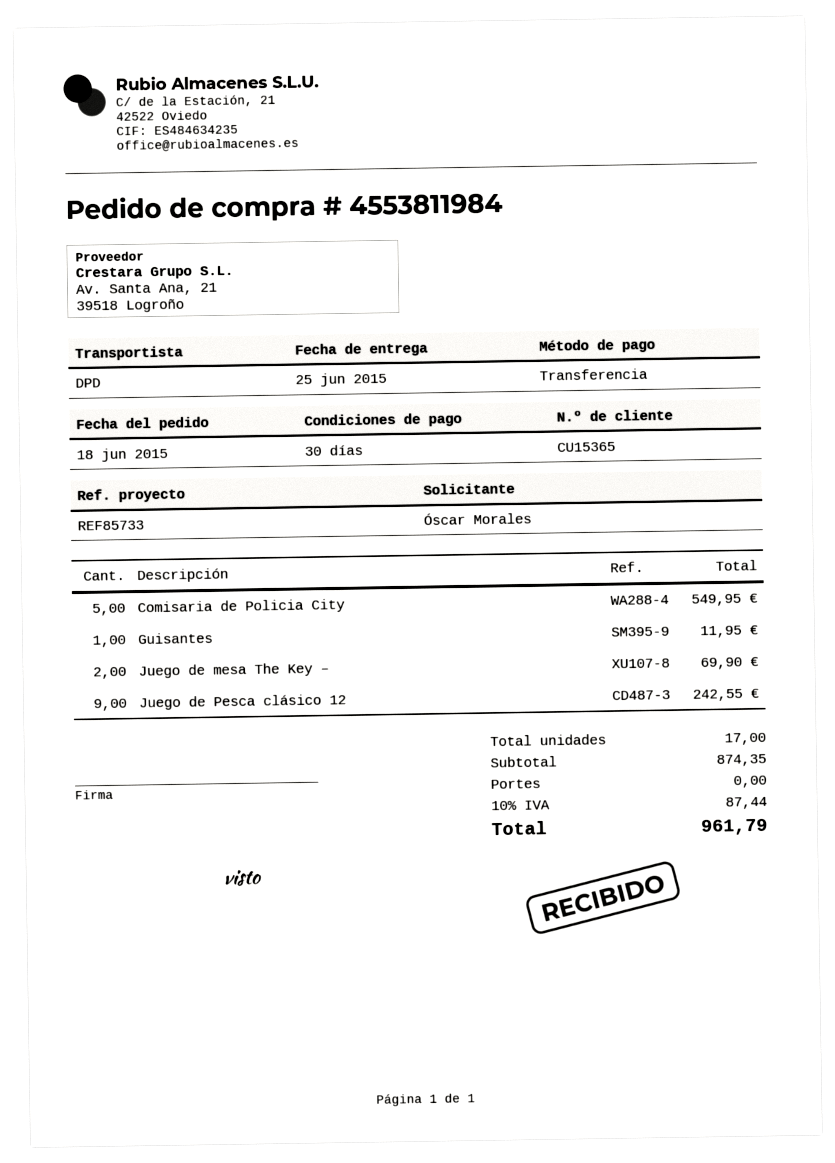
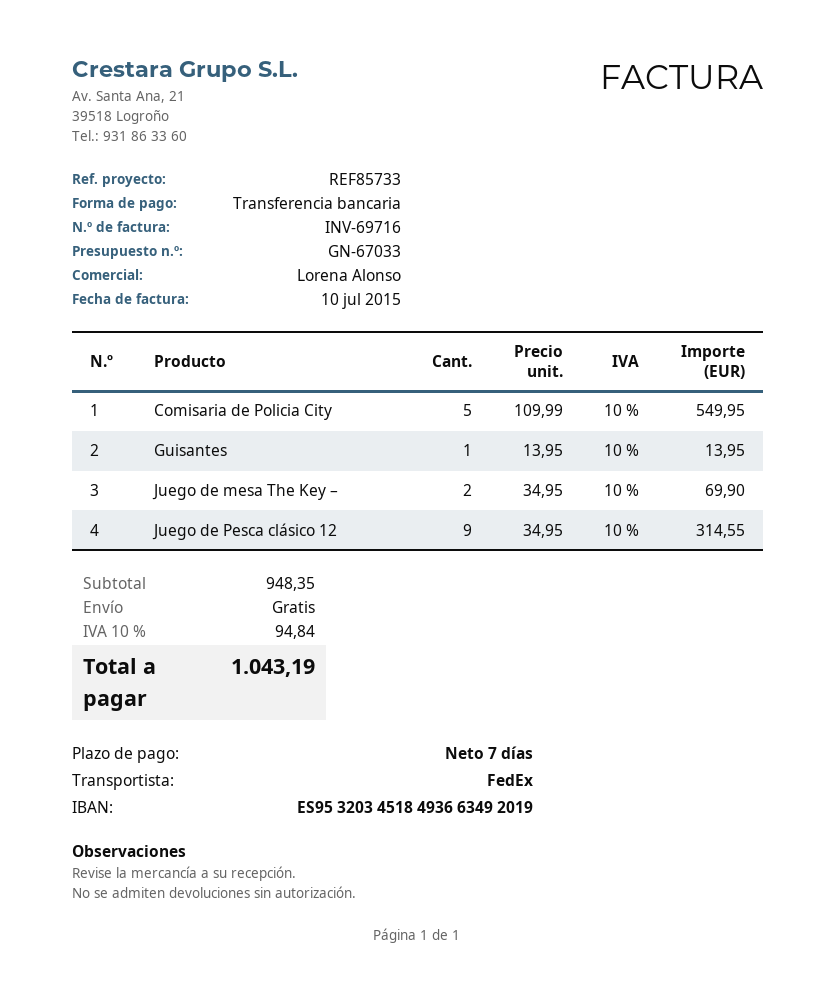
payment terms: 30 days -> 7 days
shipping method: DPD -> FedEx
Guisantes: 1 for 11.95 -> 1 for 13.95
Juego de Pesca clásico 12: 9 for 242.55 -> 9 for 314.55
subtotal: 874.35 -> 948.35
tax: 10% = 87.44 -> 10% = 94.84
total: 961.79 -> 1043.19

